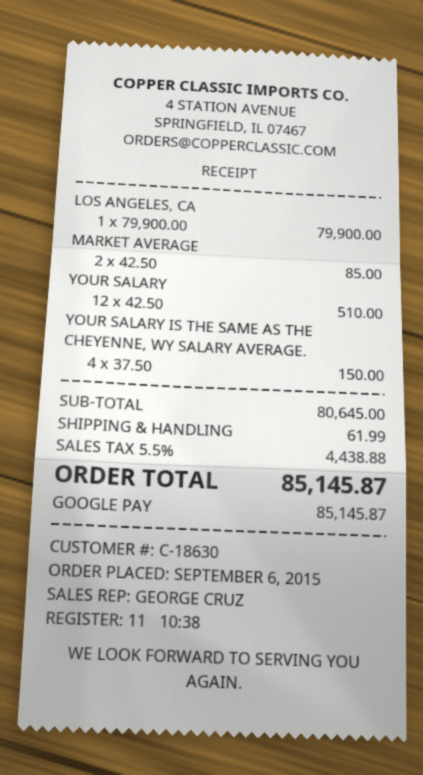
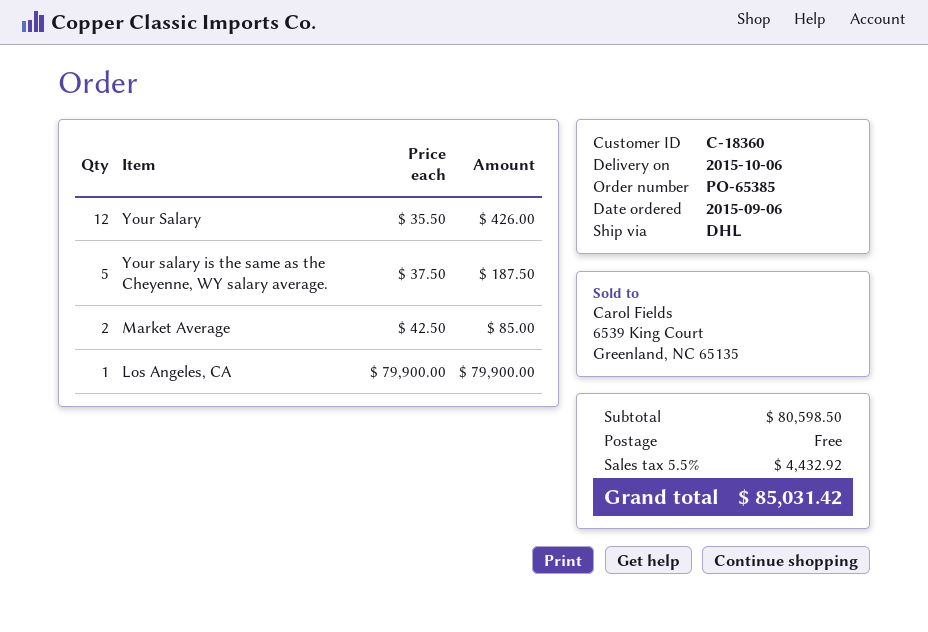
customer number: C-18630 -> C-18360
YOUR SALARY: 12 x 42.50 = 510.00 -> 12 x 35.50 = 426.00
YOUR SALARY IS THE SAME AS THE CHEYENNE, WY SALARY AVERAGE.: 4 x 37.50 = 150.00 -> 5 x 37.50 = 187.50
subtotal: 80645.00 -> 80598.50
shipping: 61.99 -> 0.00
tax: 5.5% = 4438.88 -> 5.5% = 4432.92
total: 85145.87 -> 85031.42

